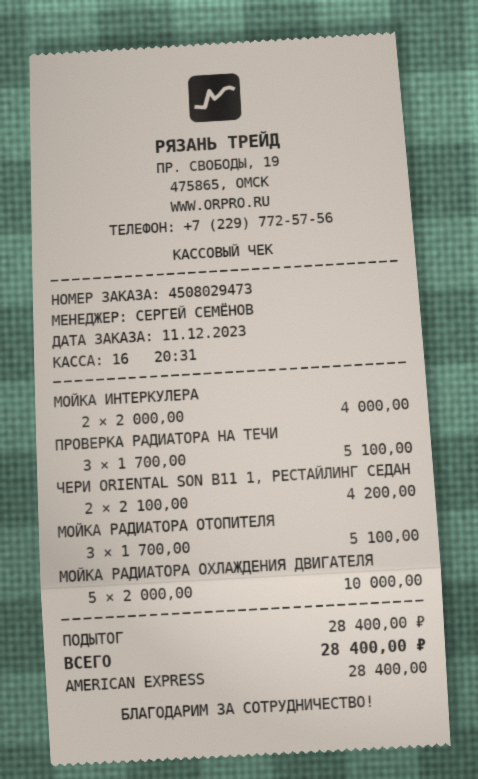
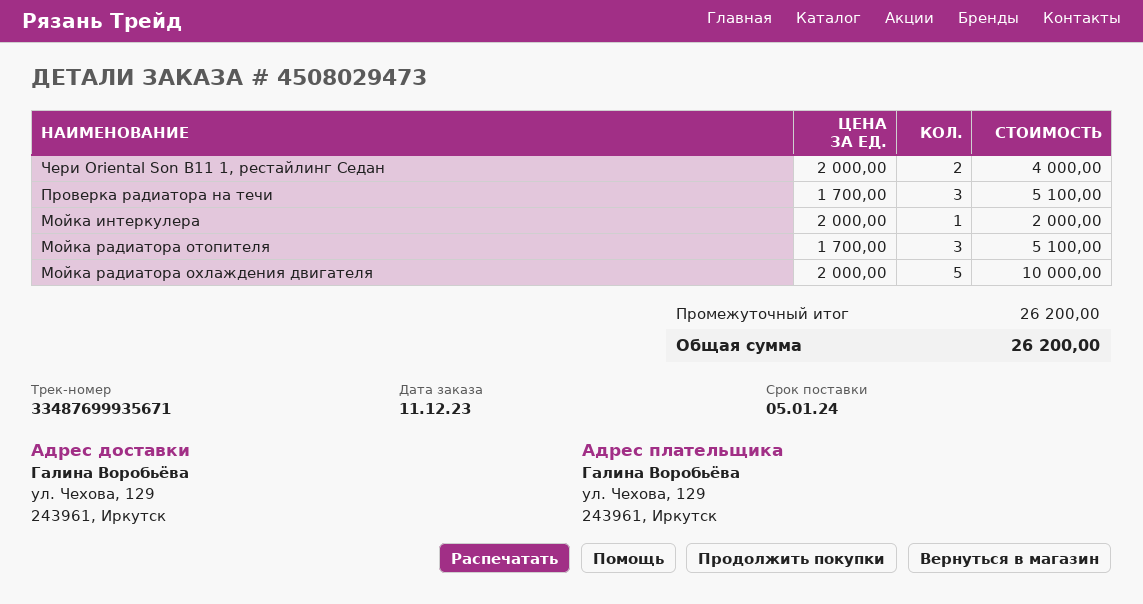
МОЙКА ИНТЕРКУЛЕРА: 2 x 2000.00 = 4000.00 -> 1 x 2000.00 = 2000.00
ЧЕРИ ORIENTAL SON B11 1, РЕСТАЙЛИНГ СЕДАН: 2 x 2100.00 = 4200.00 -> 2 x 2000.00 = 4000.00
subtotal: 28400.00 -> 26200.00
total: 28400.00 -> 26200.00

